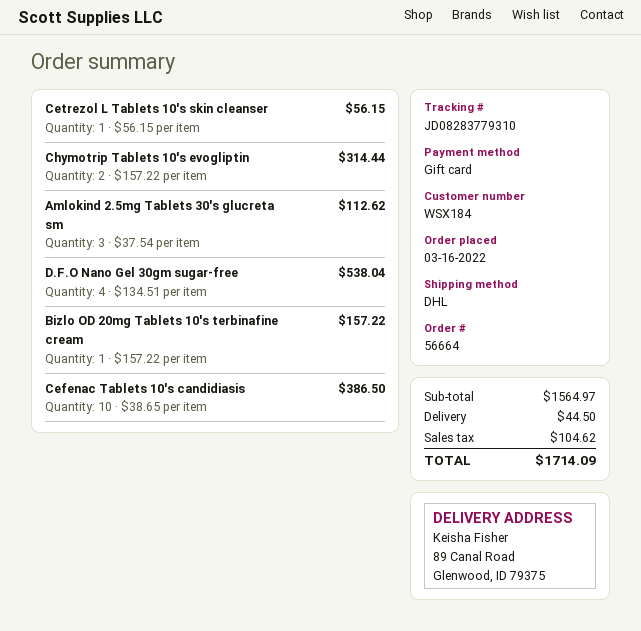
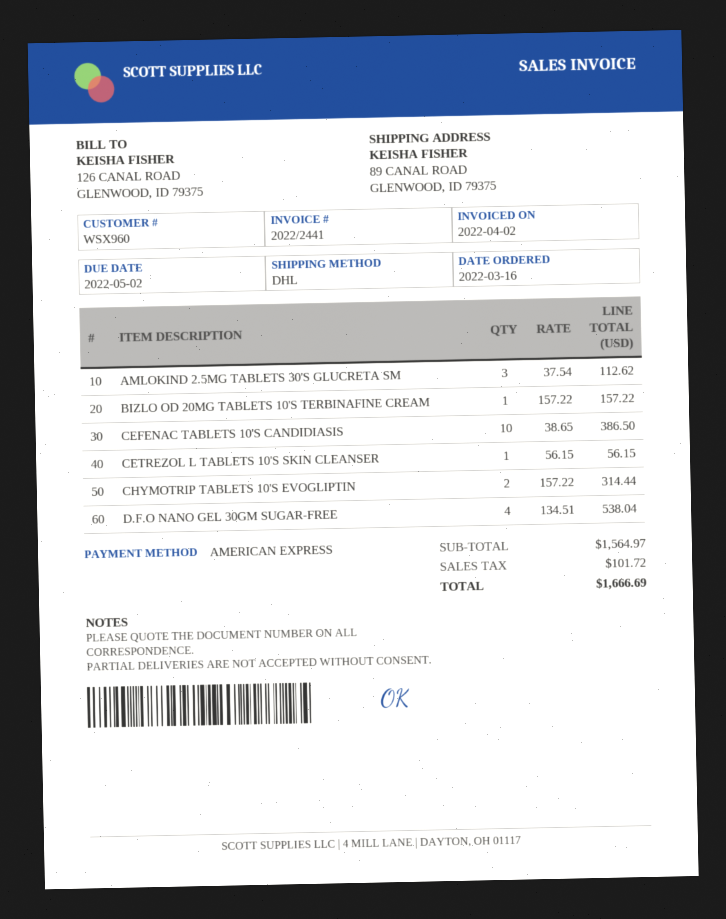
customer number: WSX184 -> WSX960
payment method: gift card -> American Express
shipping: 44.50 -> none
tax: 104.62 -> 101.72
total: 1714.09 -> 1666.69

